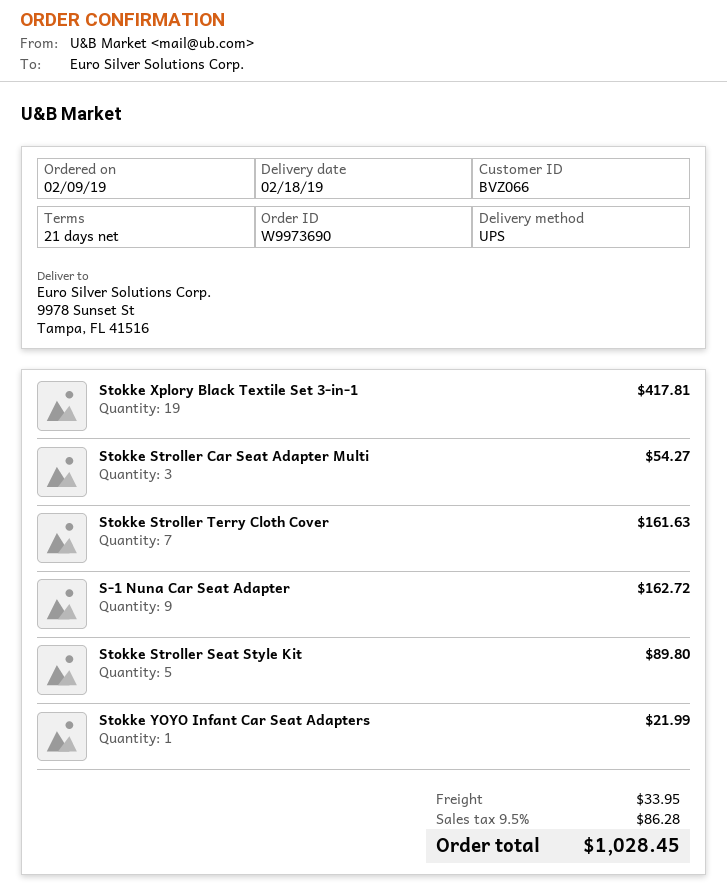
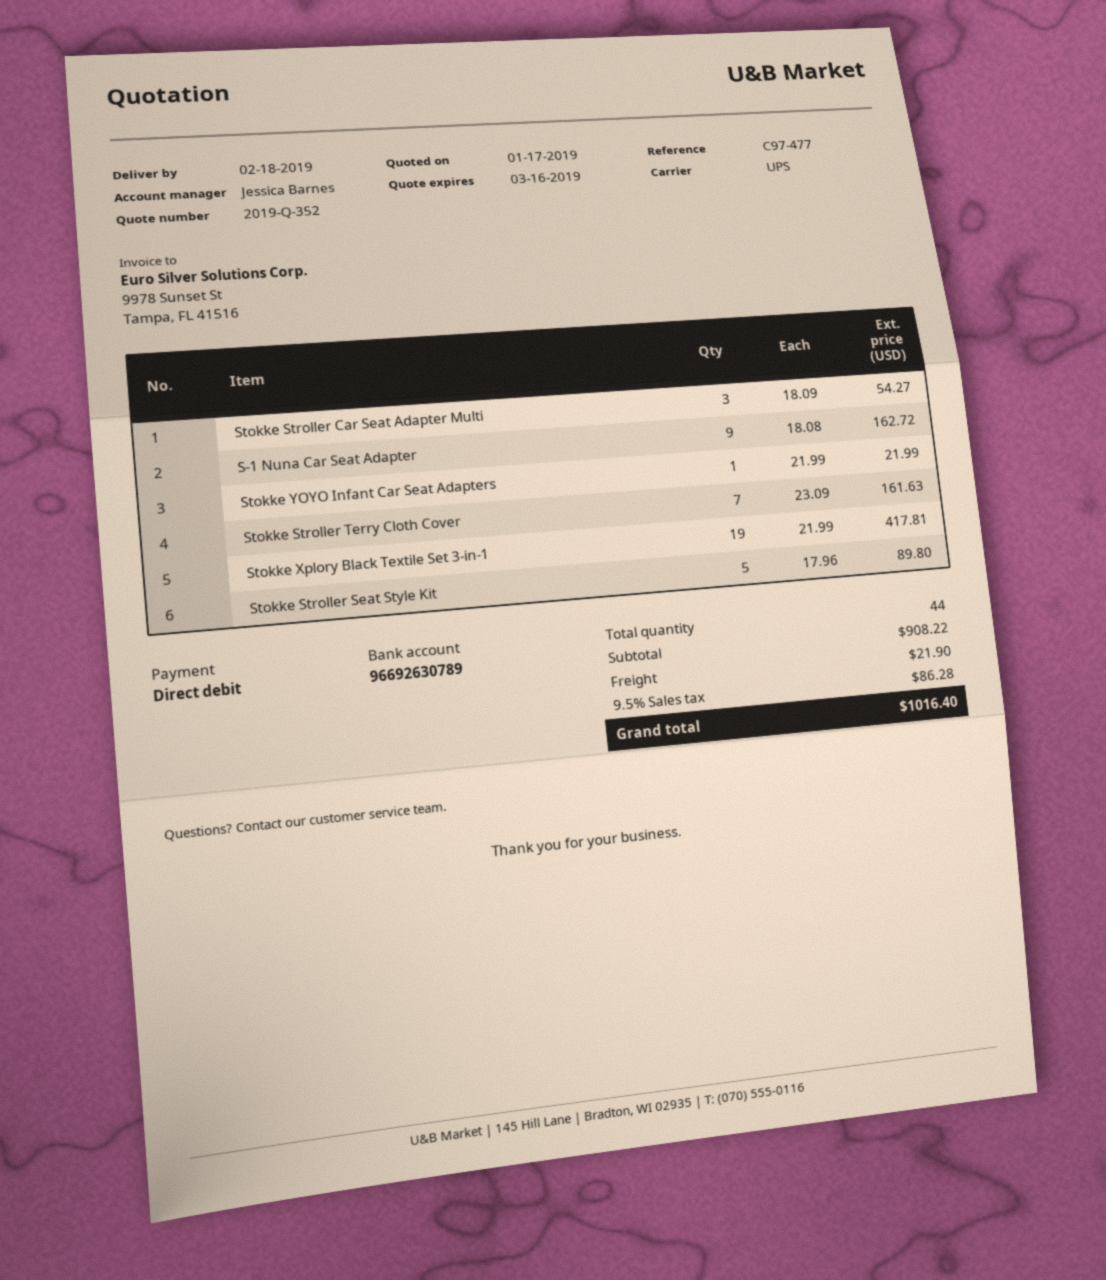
shipping: 33.95 -> 21.90
total: 1028.45 -> 1016.40

